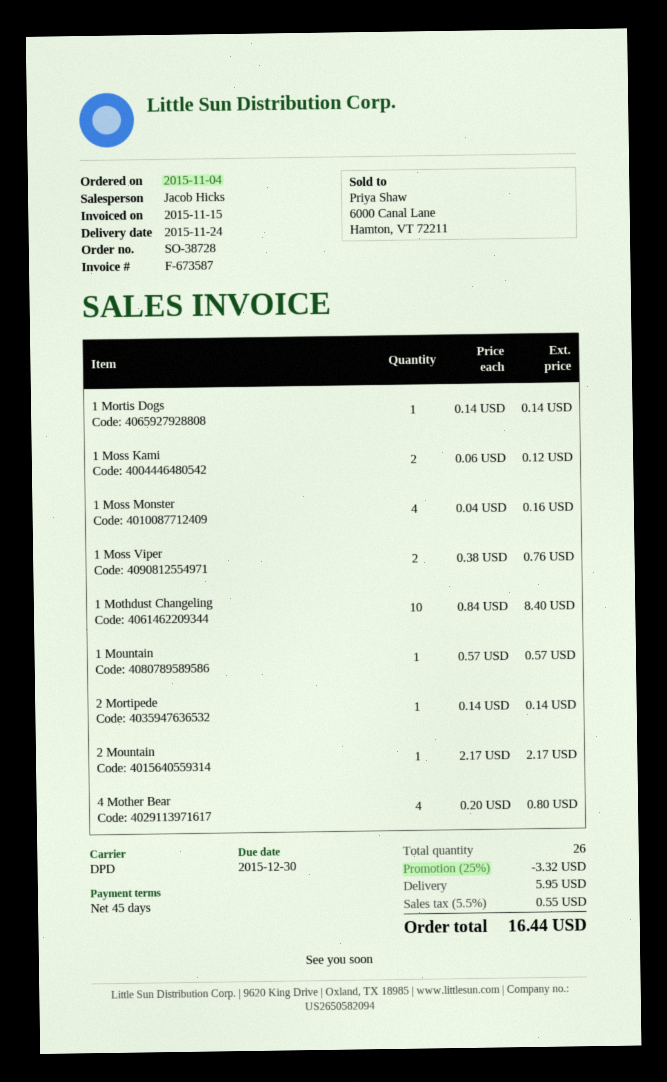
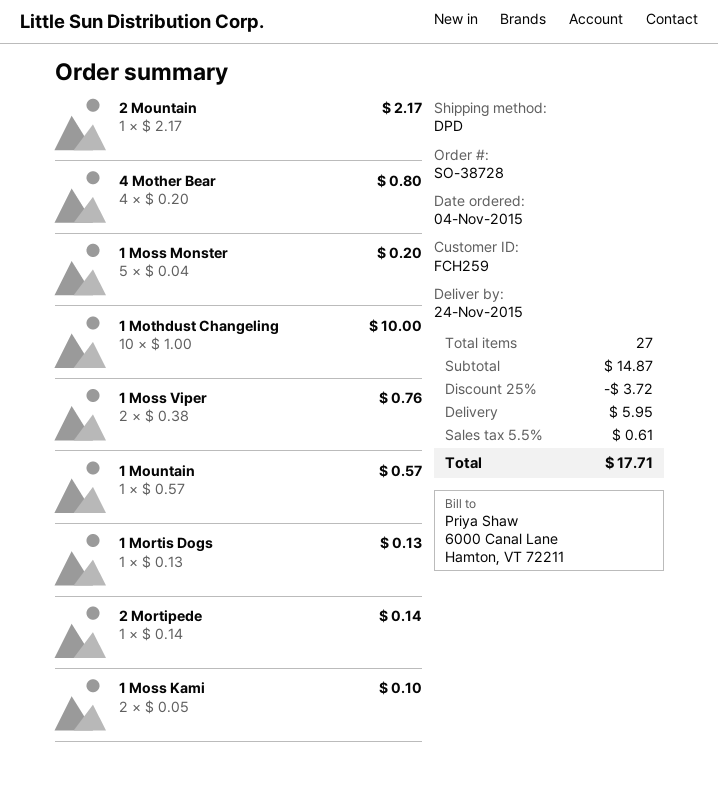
1 Mortis Dogs: 1 x 0.14 = 0.14 -> 1 x 0.13 = 0.13
1 Moss Kami: 2 x 0.06 = 0.12 -> 2 x 0.05 = 0.10
1 Moss Monster: 4 x 0.04 = 0.16 -> 5 x 0.04 = 0.20
1 Mothdust Changeling: 10 x 0.84 = 8.40 -> 10 x 1.00 = 10.00
total quantity: 26 -> 27
discount: 25% = 3.32 -> 25% = 3.72
tax: 5.5% = 0.55 -> 5.5% = 0.61
total: 16.44 -> 17.71

